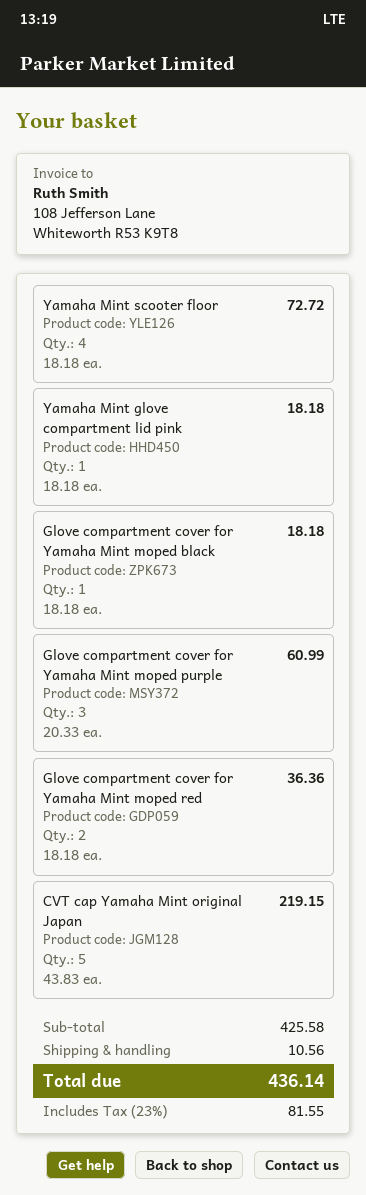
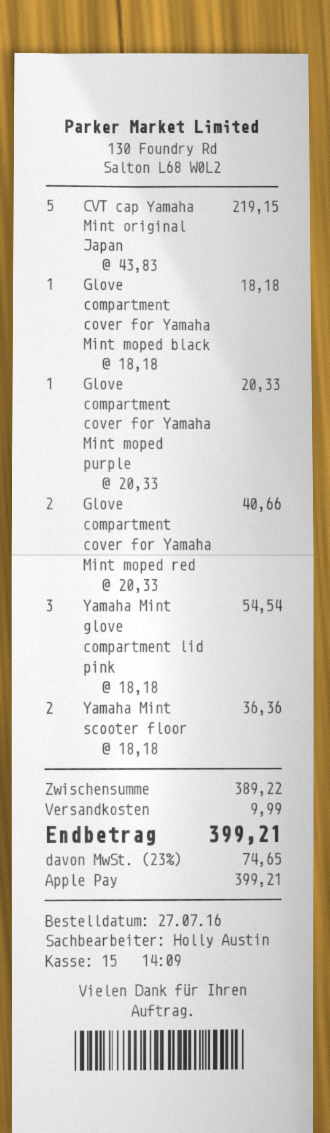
Yamaha Mint scooter floor: 4 x 18.18 = 72.72 -> 2 x 18.18 = 36.36
Yamaha Mint glove compartment lid pink: 1 x 18.18 = 18.18 -> 3 x 18.18 = 54.54
Glove compartment cover for Yamaha Mint moped purple: 3 x 20.33 = 60.99 -> 1 x 20.33 = 20.33
Glove compartment cover for Yamaha Mint moped red: 2 x 18.18 = 36.36 -> 2 x 20.33 = 40.66
subtotal: 425.58 -> 389.22
shipping: 10.56 -> 9.99
tax: 23% = 81.55 -> 23% = 74.65
total: 436.14 -> 399.21

